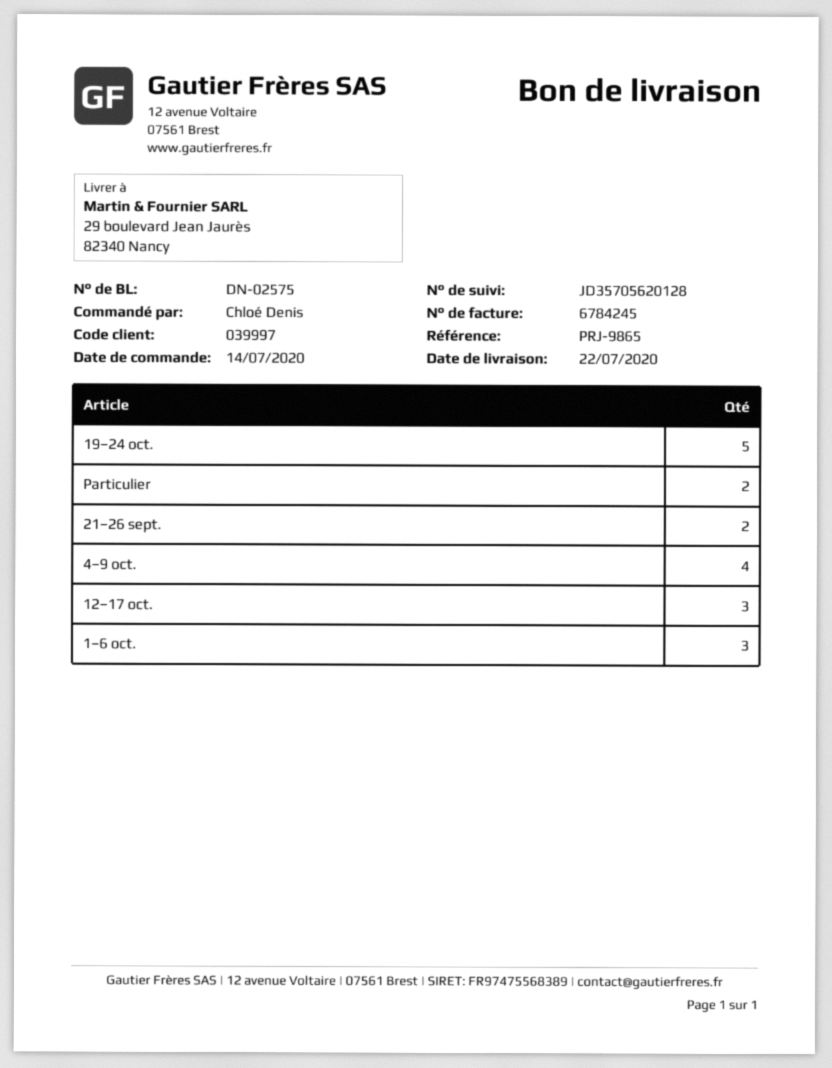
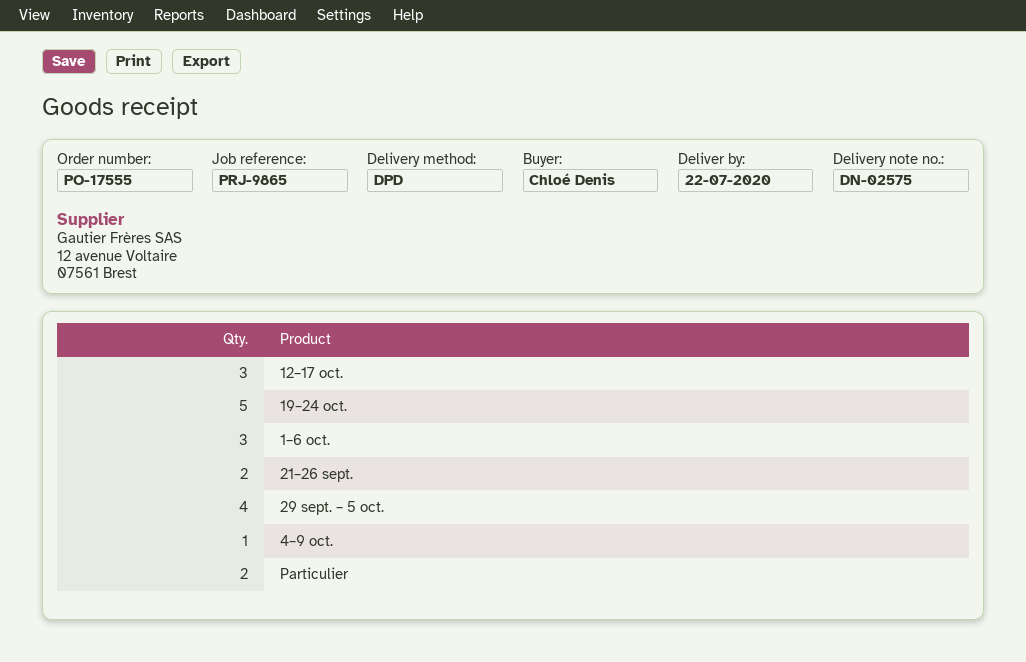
4–9 oct.: 4 -> 1
29 sept. – 5 oct.: none -> 4

